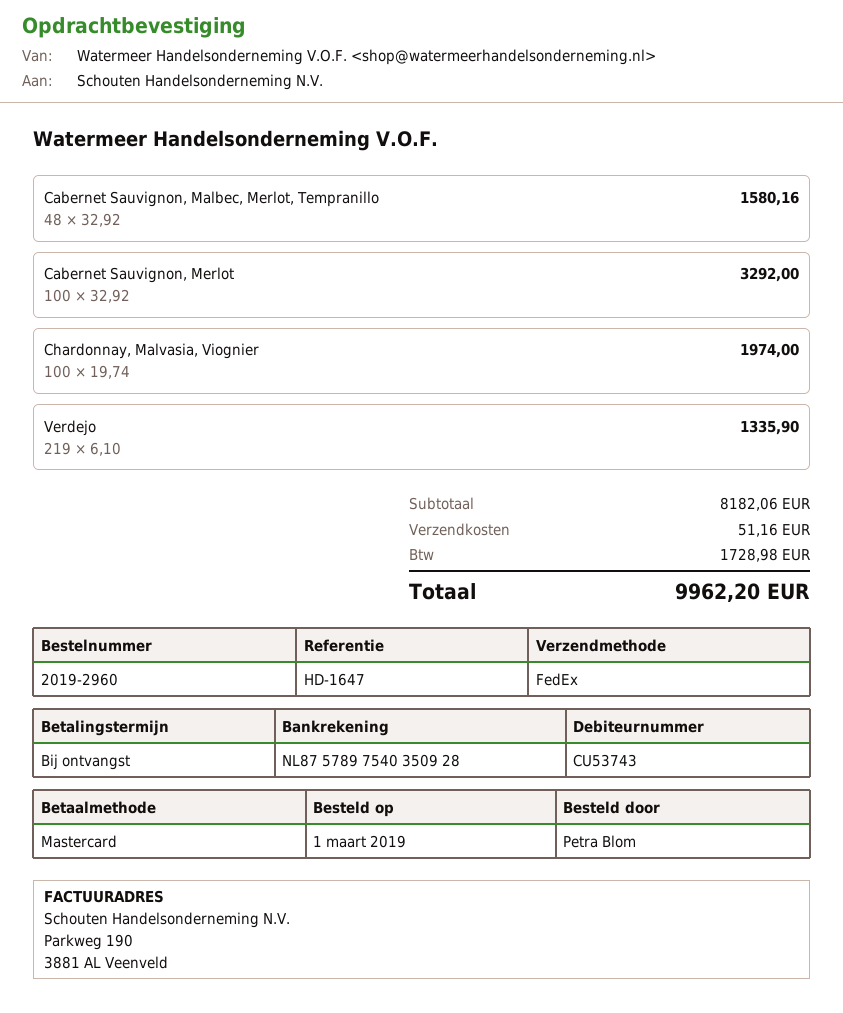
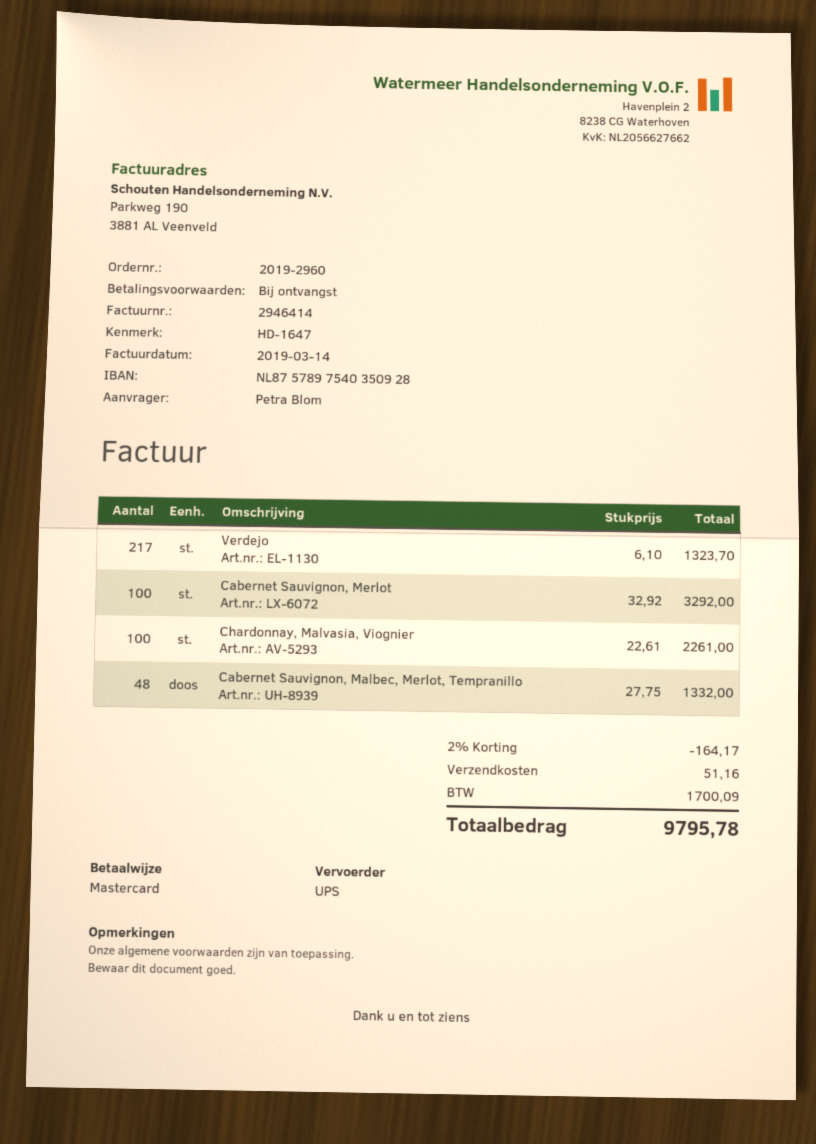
shipping method: FedEx -> UPS
Cabernet Sauvignon, Malbec, Merlot, Tempranillo: 48 x 32.92 = 1580.16 -> 48 x 27.75 = 1332.00
Chardonnay, Malvasia, Viognier: 100 x 19.74 = 1974.00 -> 100 x 22.61 = 2261.00
Verdejo: 219 x 6.10 = 1335.90 -> 217 x 6.10 = 1323.70
discount: none -> 2% = 164.17
tax: 1728.98 -> 1700.09
total: 9962.20 -> 9795.78

